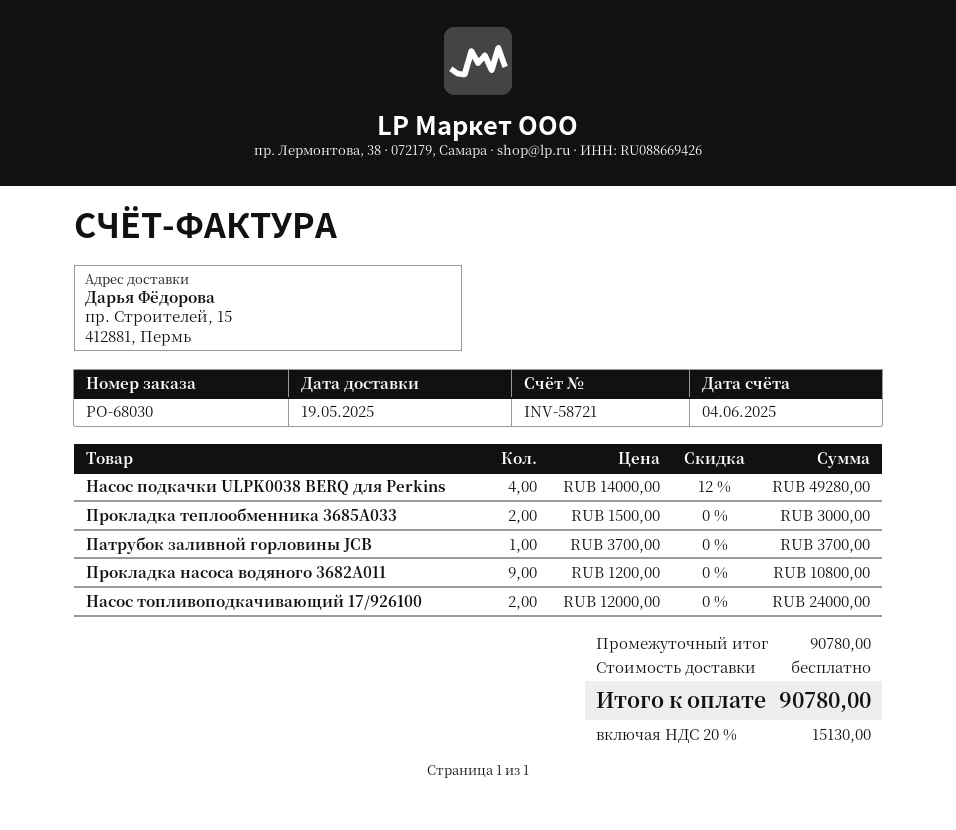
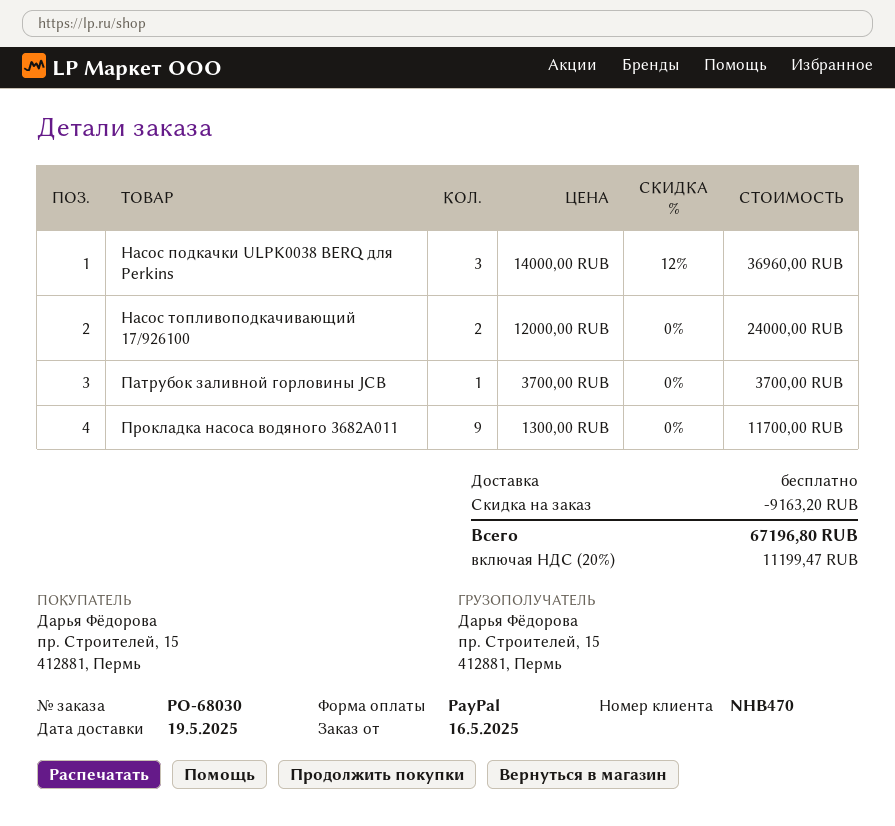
Насос подкачки ULPK0038 BERQ для Perkins: 4 x 14000.00 - 12% = 49280.00 -> 3 x 14000.00 - 12% = 36960.00
Прокладка теплообменника 3685A033: 2 x 1500.00 = 3000.00 -> none
Прокладка насоса водяного 3682A011: 9 x 1200.00 = 10800.00 -> 9 x 1300.00 = 11700.00
discount: none -> 9163.20
tax: 20% = 15130.00 -> 20% = 11199.47
total: 90780.00 -> 67196.80

